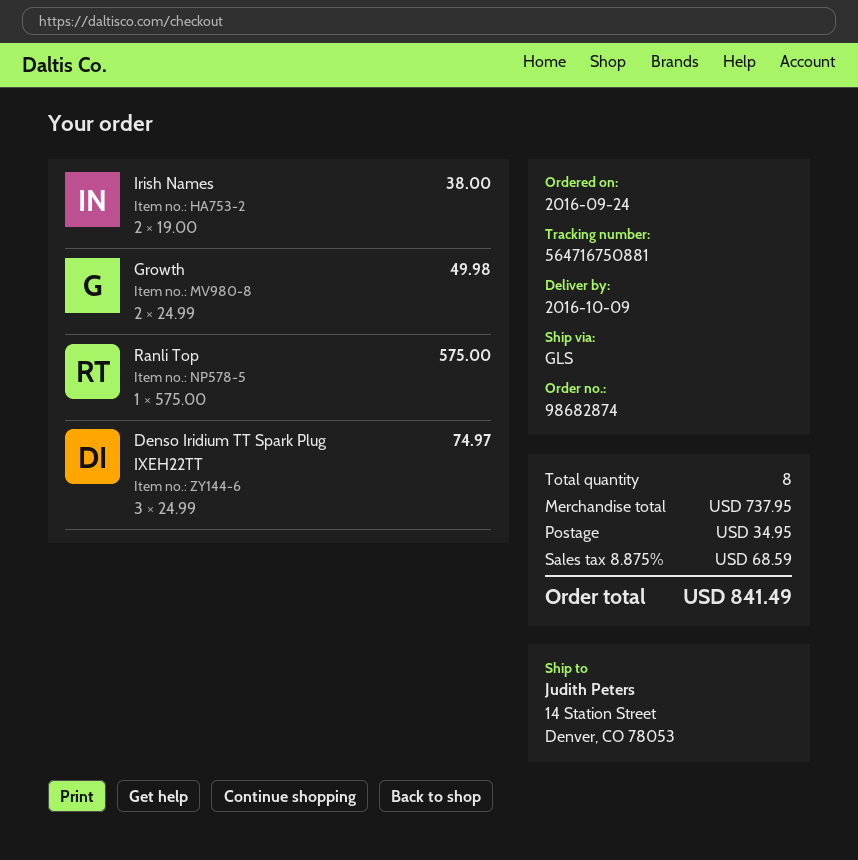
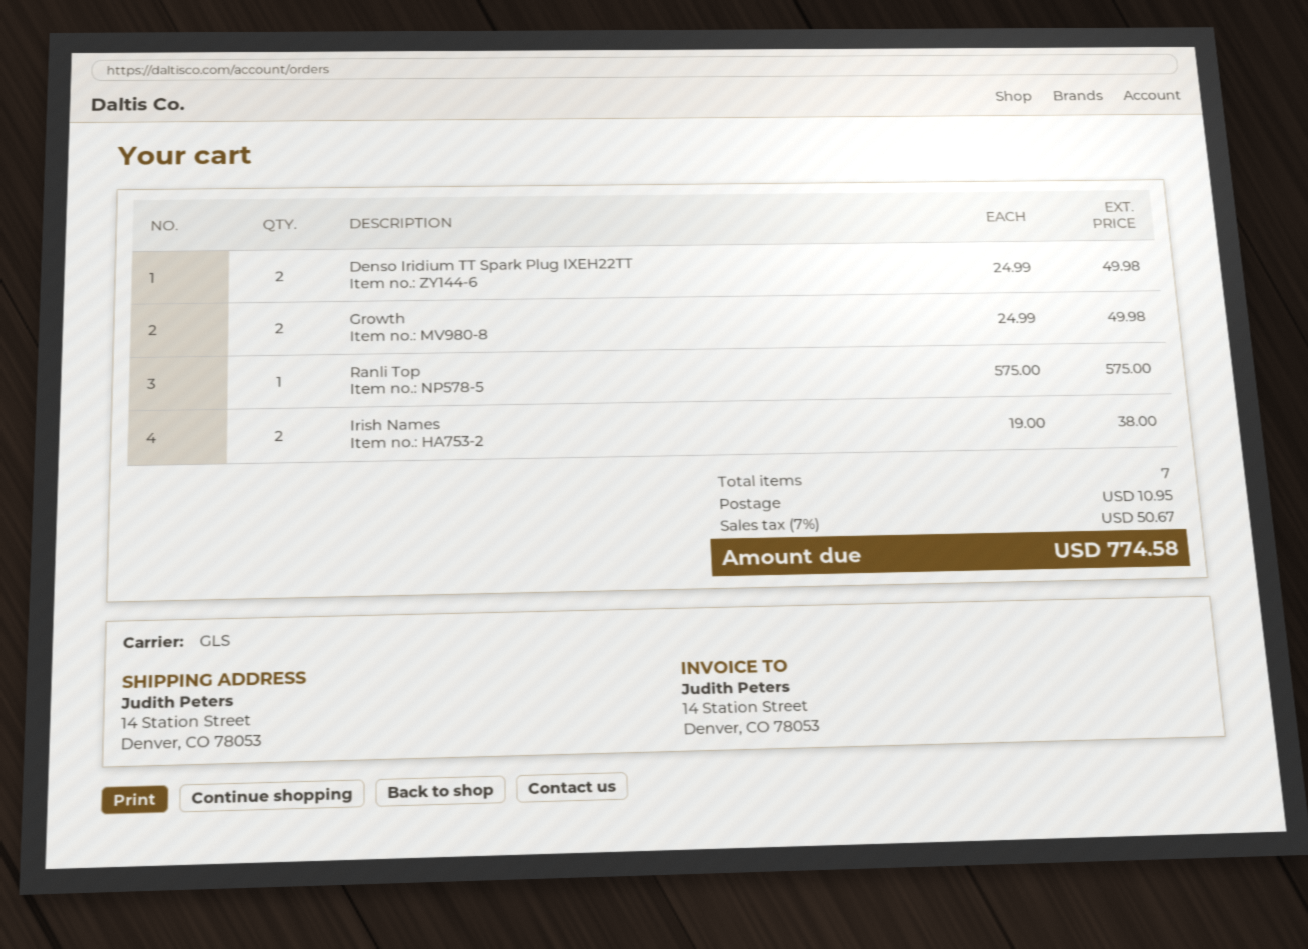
Denso Iridium TT Spark Plug IXEH22TT: 3 x 24.99 = 74.97 -> 2 x 24.99 = 49.98
total quantity: 8 -> 7
shipping: 34.95 -> 10.95
tax: 8.875% = 68.59 -> 7% = 50.67
total: 841.49 -> 774.58

